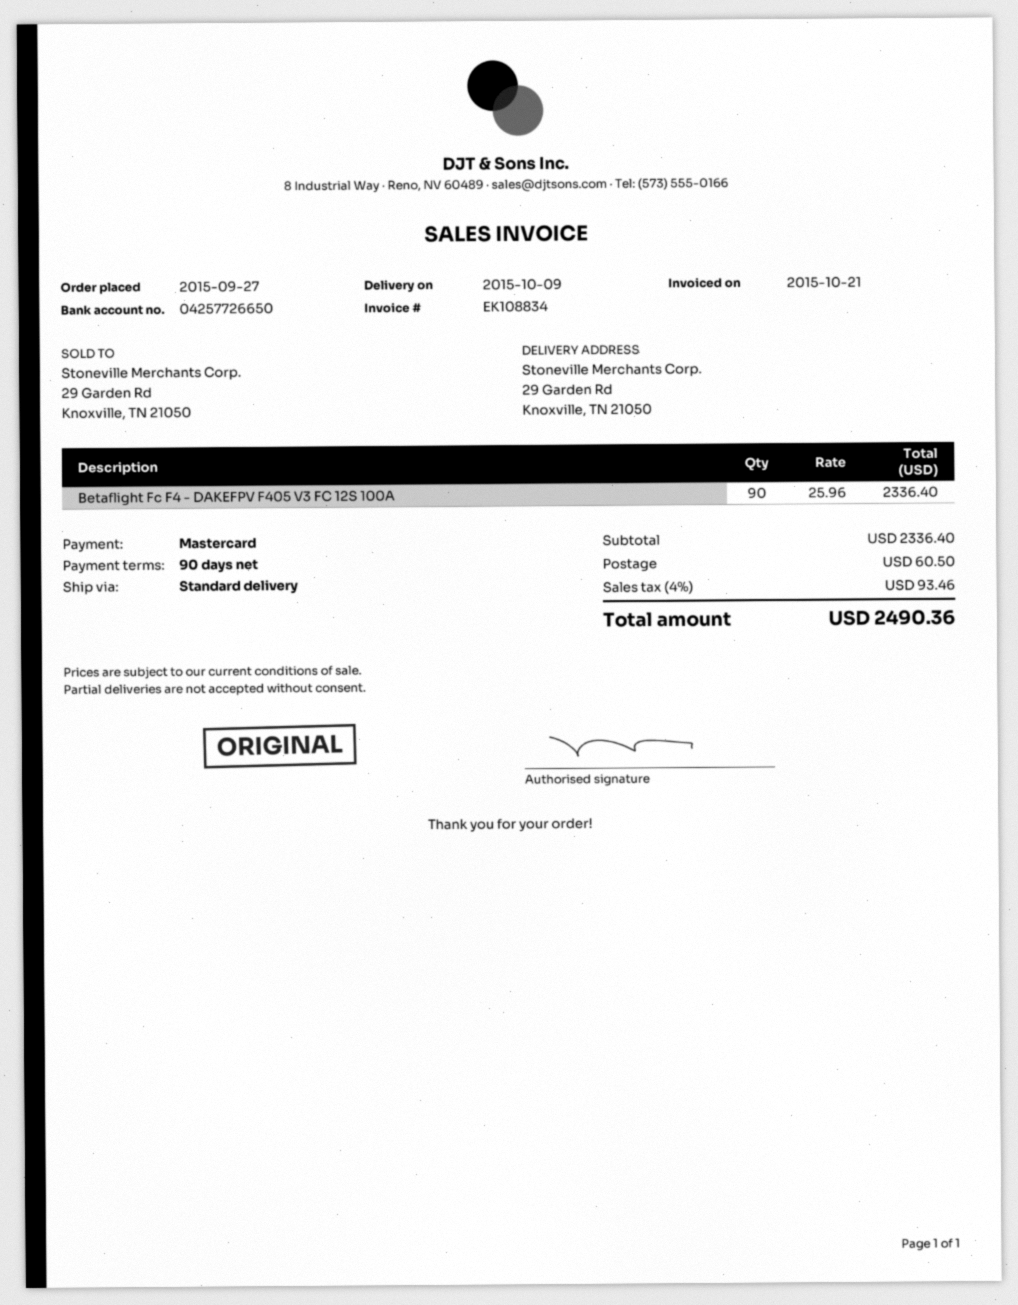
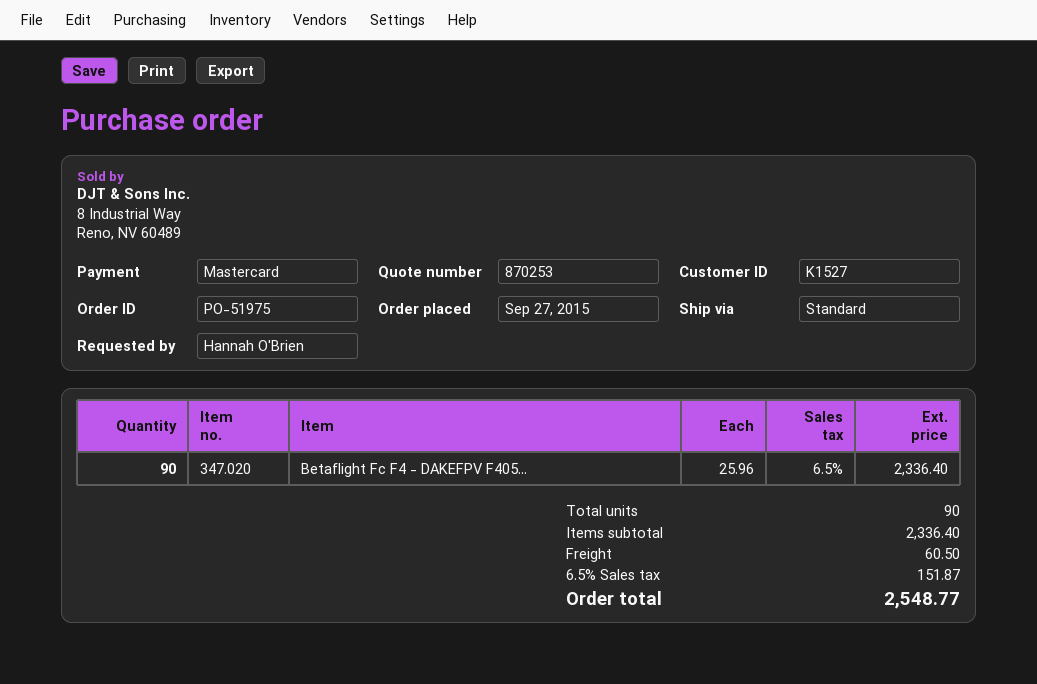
tax: 4% = 93.46 -> 6.5% = 151.87
total: 2490.36 -> 2548.77

